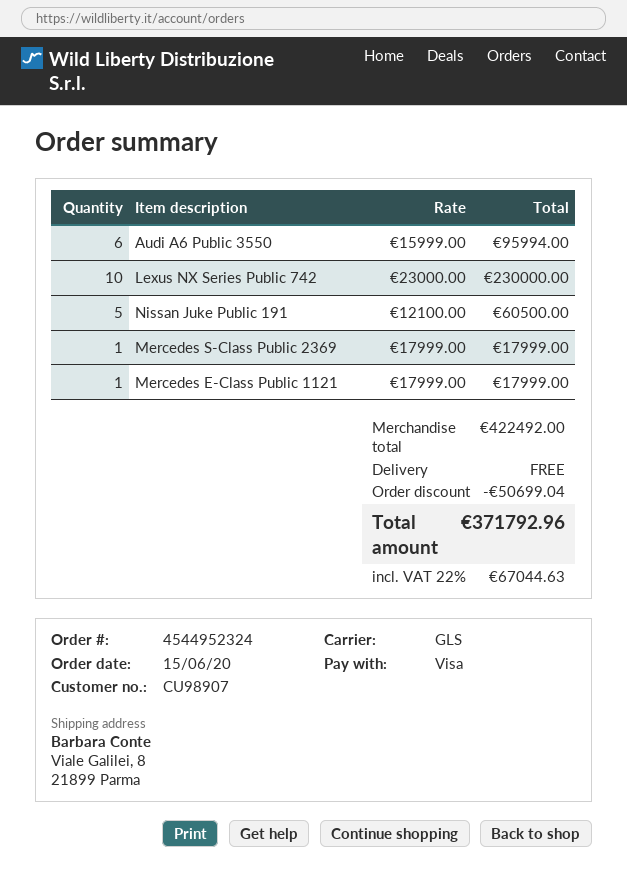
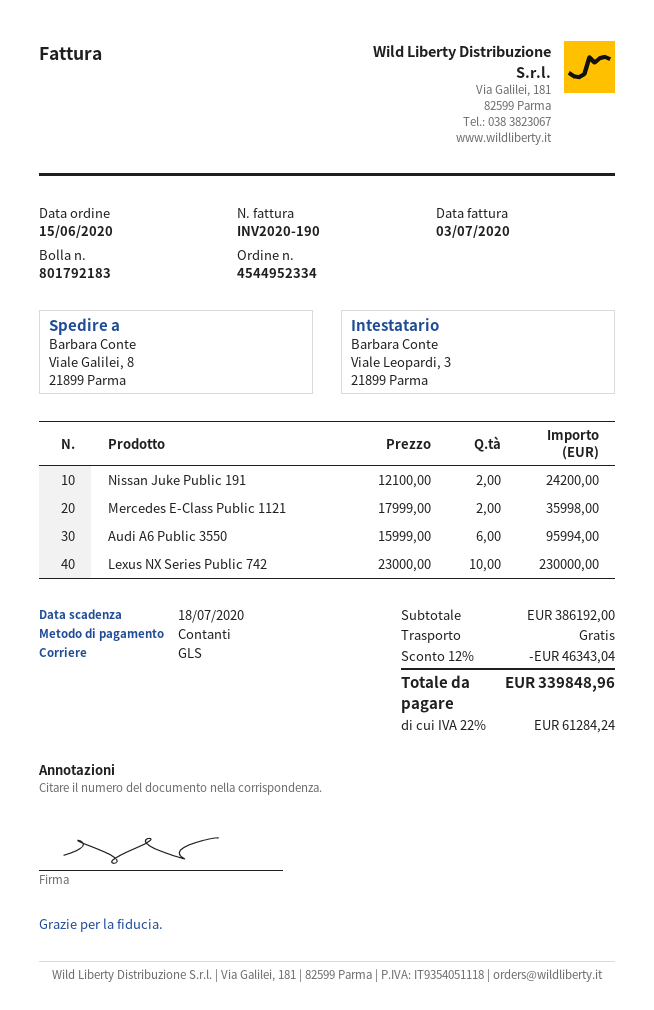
order number: 4544952324 -> 4544952334
payment method: Visa -> cash
Nissan Juke Public 191: 5 x 12100.00 = 60500.00 -> 2 x 12100.00 = 24200.00
Mercedes S-Class Public 2369: 1 x 17999.00 = 17999.00 -> none
Mercedes E-Class Public 1121: 1 x 17999.00 = 17999.00 -> 2 x 17999.00 = 35998.00
subtotal: 422492.00 -> 386192.00
discount: 50699.04 -> 46343.04
tax: 22% = 67044.63 -> 22% = 61284.24
total: 371792.96 -> 339848.96

